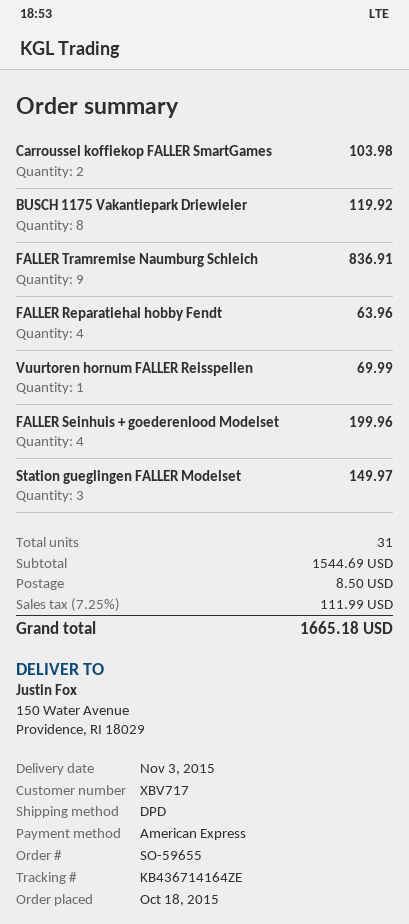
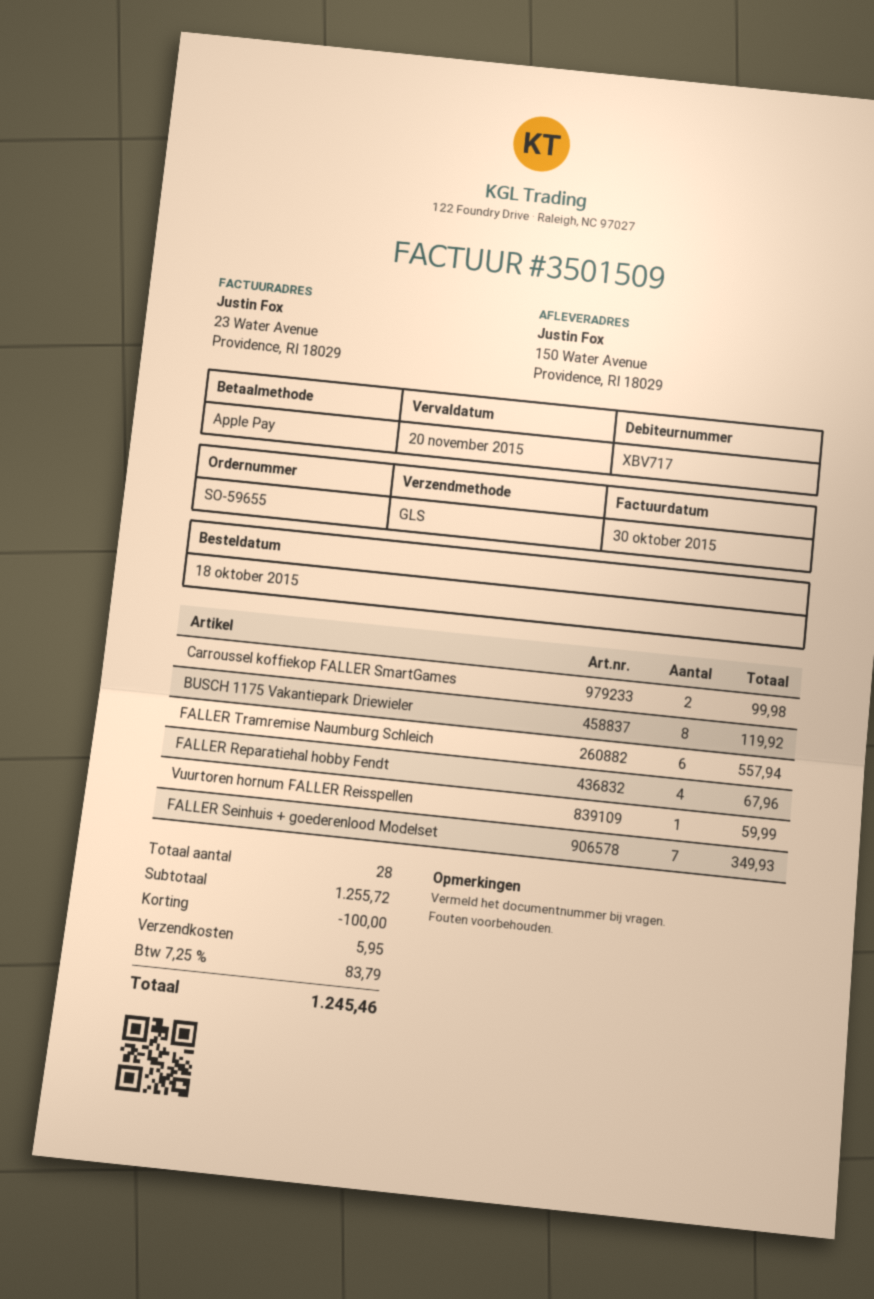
payment method: American Express -> Apple Pay
shipping method: DPD -> GLS
Carroussel koffiekop FALLER SmartGames: 2 for 103.98 -> 2 for 99.98
FALLER Tramremise Naumburg Schleich: 9 for 836.91 -> 6 for 557.94
FALLER Reparatiehal hobby Fendt: 4 for 63.96 -> 4 for 67.96
Vuurtoren hornum FALLER Reisspellen: 1 for 69.99 -> 1 for 59.99
FALLER Seinhuis + goederenlood Modelset: 4 for 199.96 -> 7 for 349.93
Station gueglingen FALLER Modelset: 3 for 149.97 -> none
total quantity: 31 -> 28
subtotal: 1544.69 -> 1255.72
discount: none -> 100.00
shipping: 8.50 -> 5.95
tax: 7.25% = 111.99 -> 7.25% = 83.79
total: 1665.18 -> 1245.46

